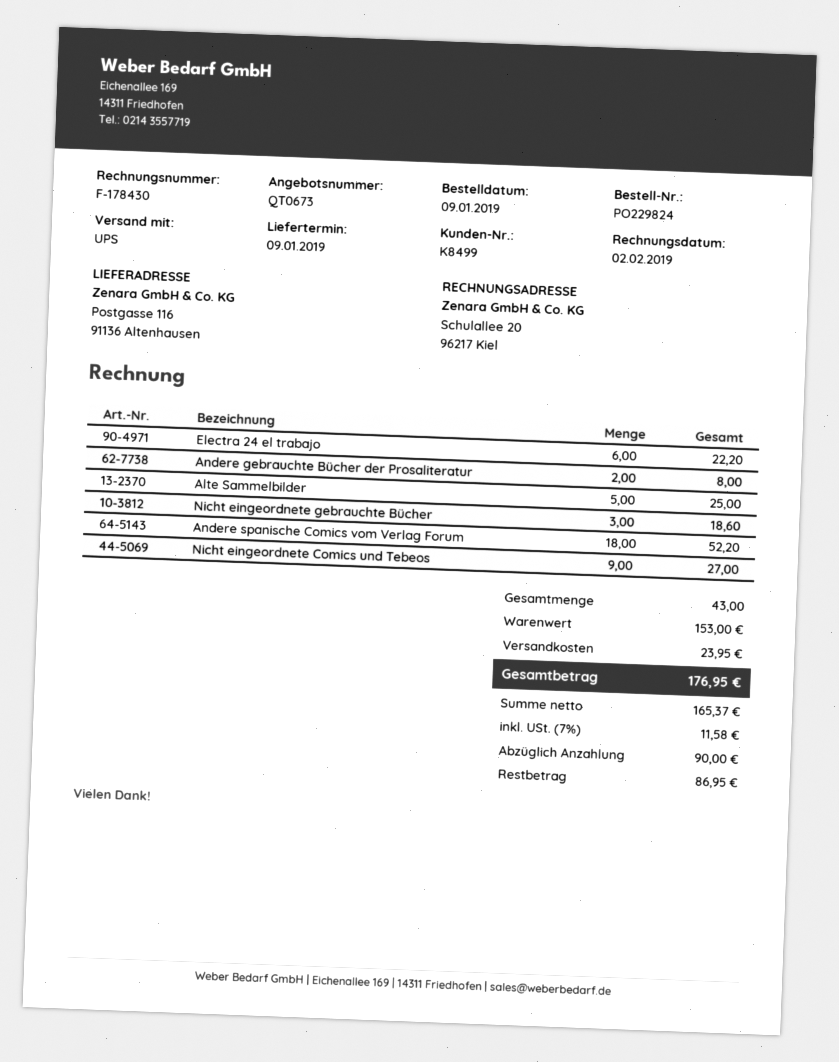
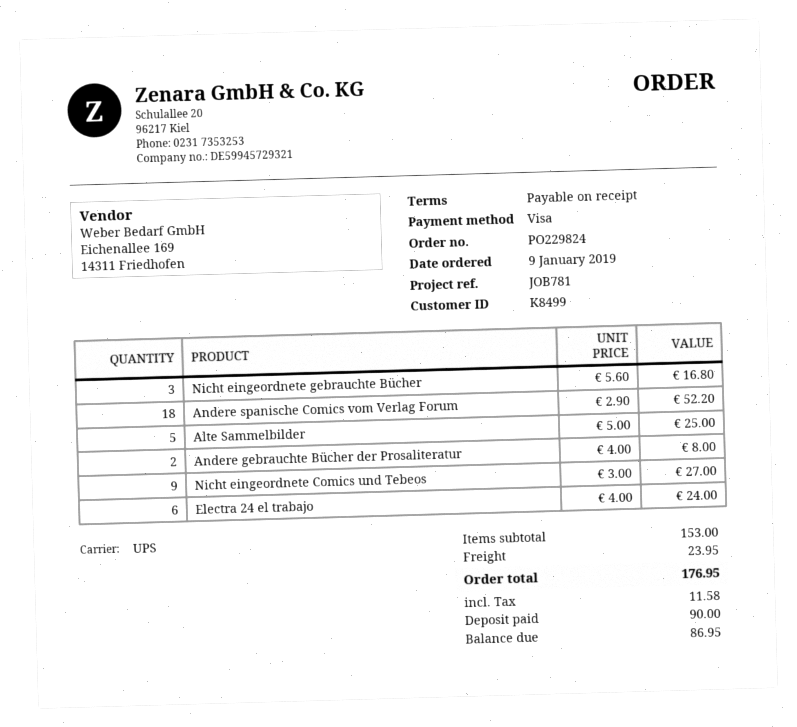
Electra 24 el trabajo: 6 for 22.20 -> 6 for 24.00
Nicht eingeordnete gebrauchte Bücher: 3 for 18.60 -> 3 for 16.80

